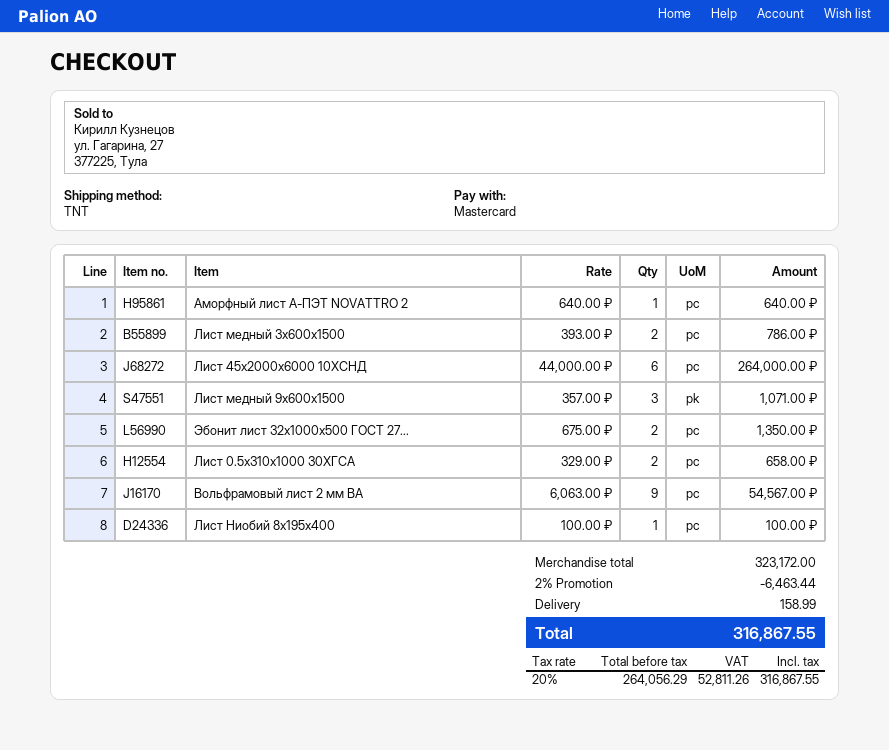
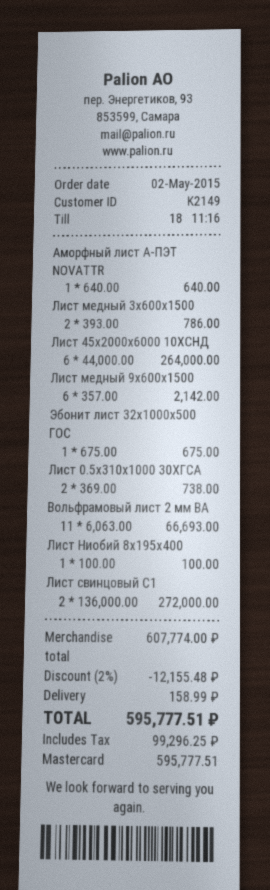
Лист медный 9х600х1500: 3 x 357.00 = 1071.00 -> 6 x 357.00 = 2142.00
Эбонит лист 32х1000х500 ГОСТ 27...: 2 x 675.00 = 1350.00 -> 1 x 675.00 = 675.00
Лист 0.5х310х1000 30ХГСА: 2 x 329.00 = 658.00 -> 2 x 369.00 = 738.00
Вольфрамовый лист 2 мм ВА: 9 x 6063.00 = 54567.00 -> 11 x 6063.00 = 66693.00
Лист свинцовый С1: none -> 2 x 136000.00 = 272000.00
subtotal: 323172.00 -> 607774.00
discount: 2% = 6463.44 -> 2% = 12155.48
tax: 52811.26 -> 99296.25
total: 316867.55 -> 595777.51

